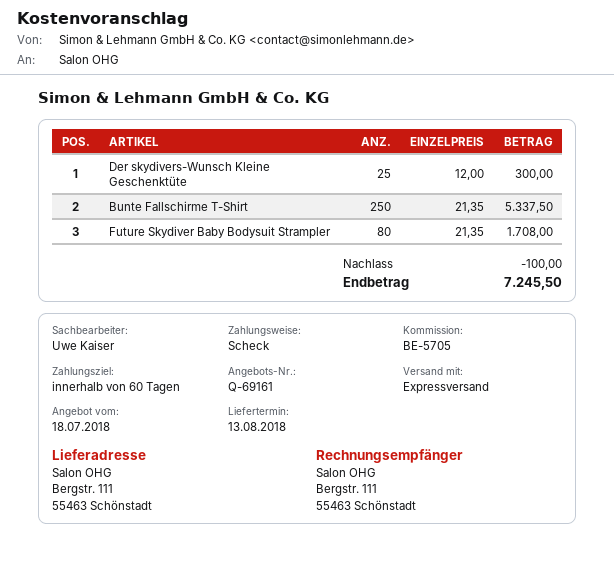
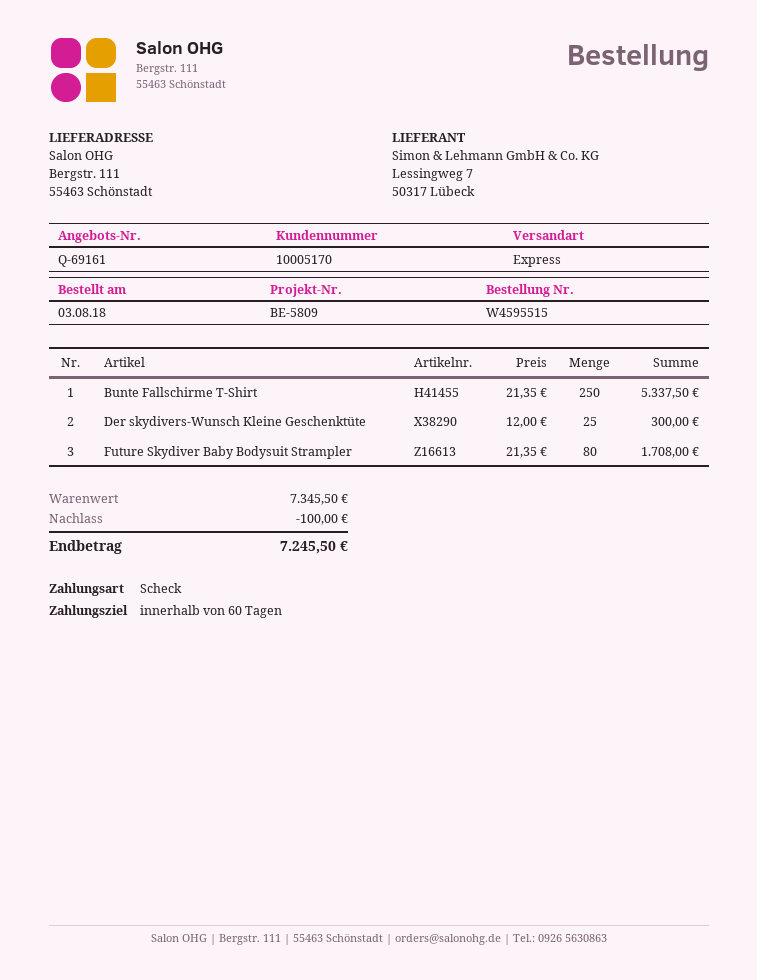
reference: BE-5705 -> BE-5809

